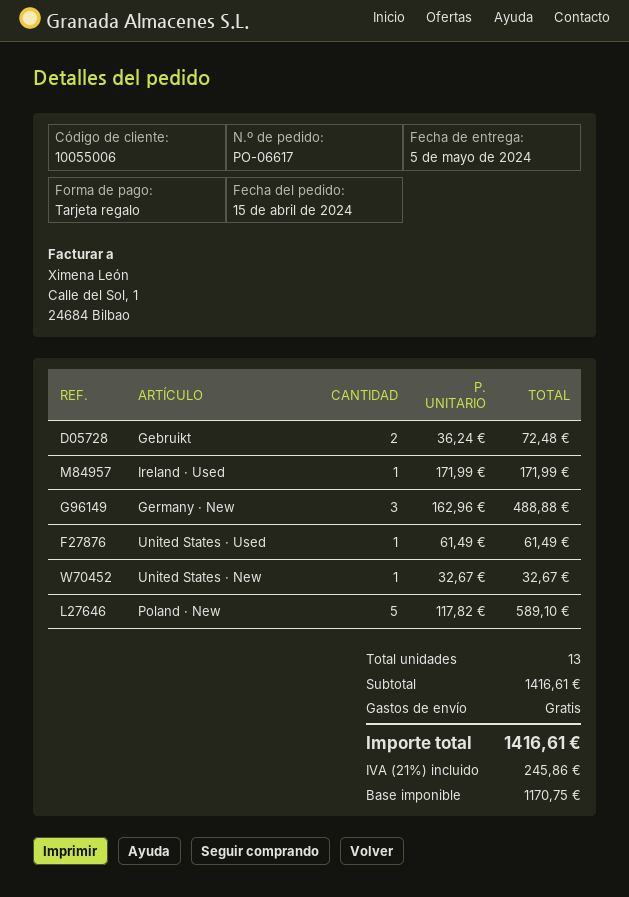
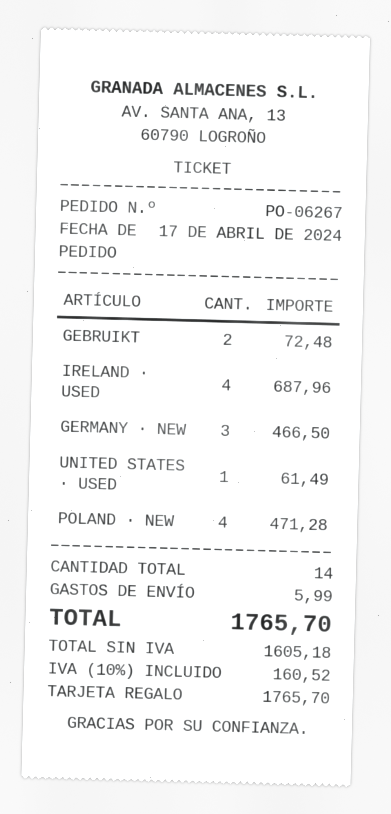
order number: PO-06617 -> PO-06267
order date: 2024-04-15 -> 2024-04-17
Ireland · Used: 1 for 171.99 -> 4 for 687.96
Germany · New: 3 for 488.88 -> 3 for 466.50
United States · New: 1 for 32.67 -> none
Poland · New: 5 for 589.10 -> 4 for 471.28
total quantity: 13 -> 14
shipping: 0.00 -> 5.99
net: 1170.75 -> 1605.18
tax: 21% = 245.86 -> 10% = 160.52
total: 1416.61 -> 1765.70

